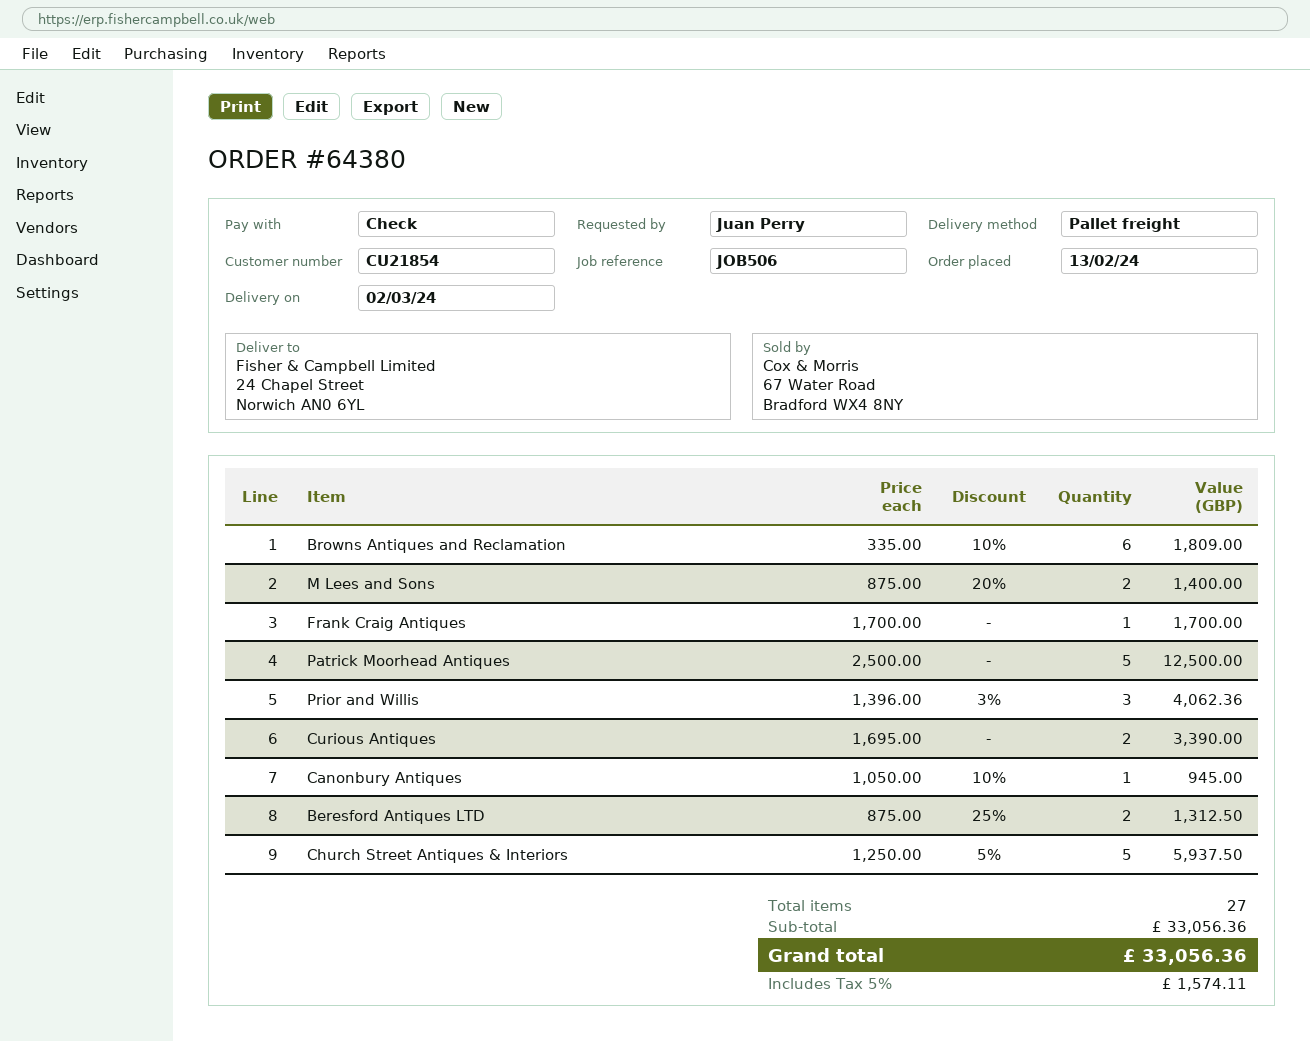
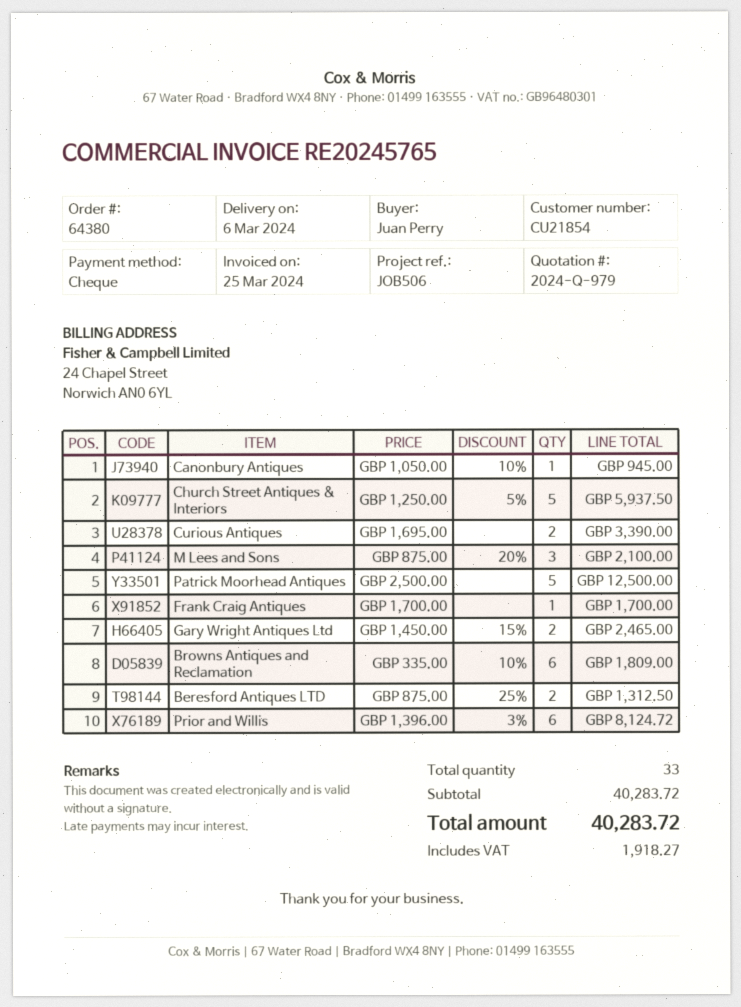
delivery date: 2024-03-02 -> 2024-03-06
M Lees and Sons: 2 x 875.00 - 20% = 1400.00 -> 3 x 875.00 - 20% = 2100.00
Prior and Willis: 3 x 1396.00 - 3% = 4062.36 -> 6 x 1396.00 - 3% = 8124.72
Gary Wright Antiques Ltd: none -> 2 x 1450.00 - 15% = 2465.00
total quantity: 27 -> 33
subtotal: 33056.36 -> 40283.72
tax: 1574.11 -> 1918.27
total: 33056.36 -> 40283.72

